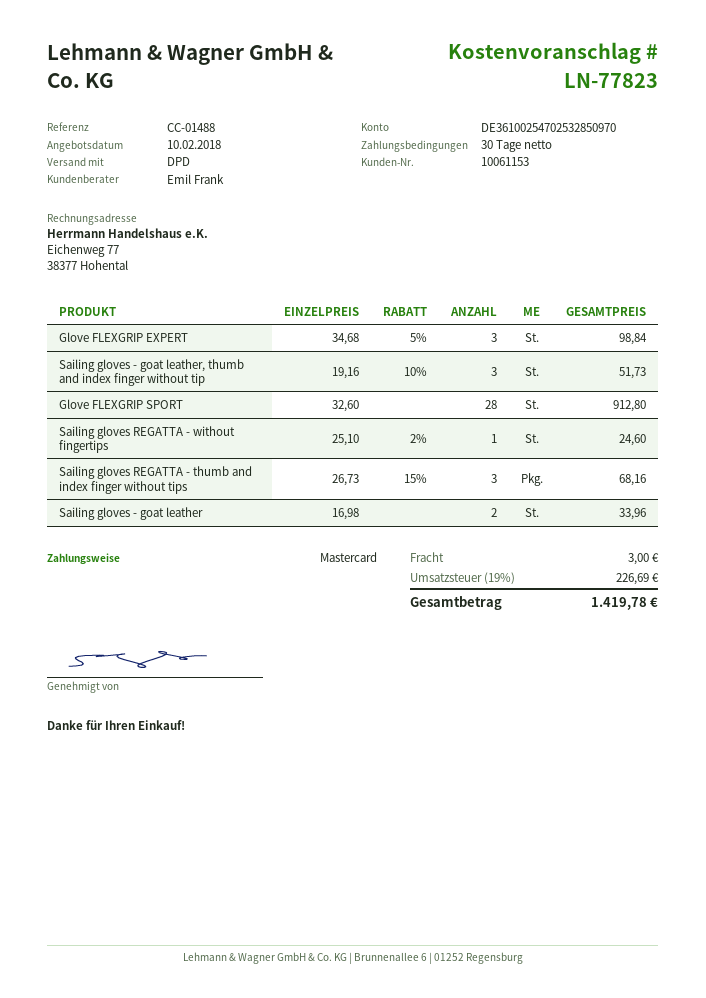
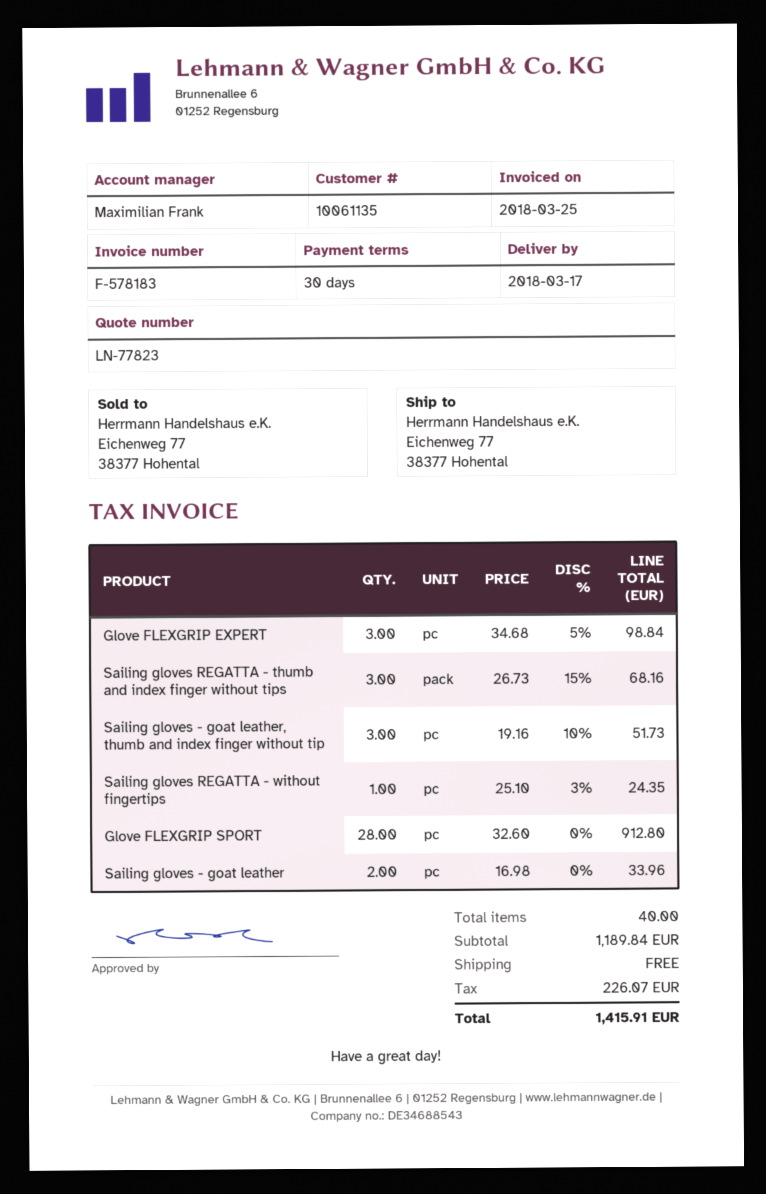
customer number: 10061153 -> 10061135
sales rep: Emil Frank -> Maximilian Frank
Sailing gloves REGATTA - without fingertips: 1 x 25.10 - 2% = 24.60 -> 1 x 25.10 - 3% = 24.35
shipping: 3.00 -> 0.00
tax: 226.69 -> 226.07
total: 1419.78 -> 1415.91

